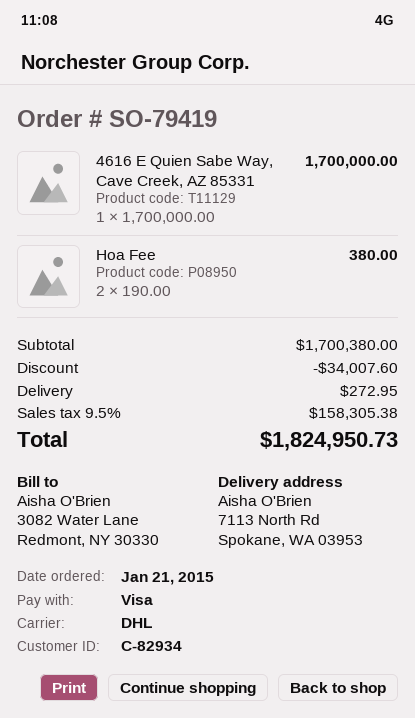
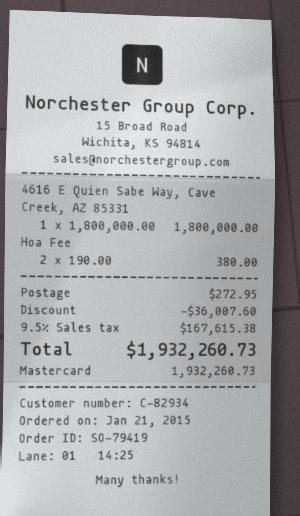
payment method: Visa -> Mastercard
4616 E Quien Sabe Way, Cave Creek, AZ 85331: 1 x 1700000.00 = 1700000.00 -> 1 x 1800000.00 = 1800000.00
discount: 34007.60 -> 36007.60
tax: 9.5% = 158305.38 -> 9.5% = 167615.38
total: 1824950.73 -> 1932260.73

